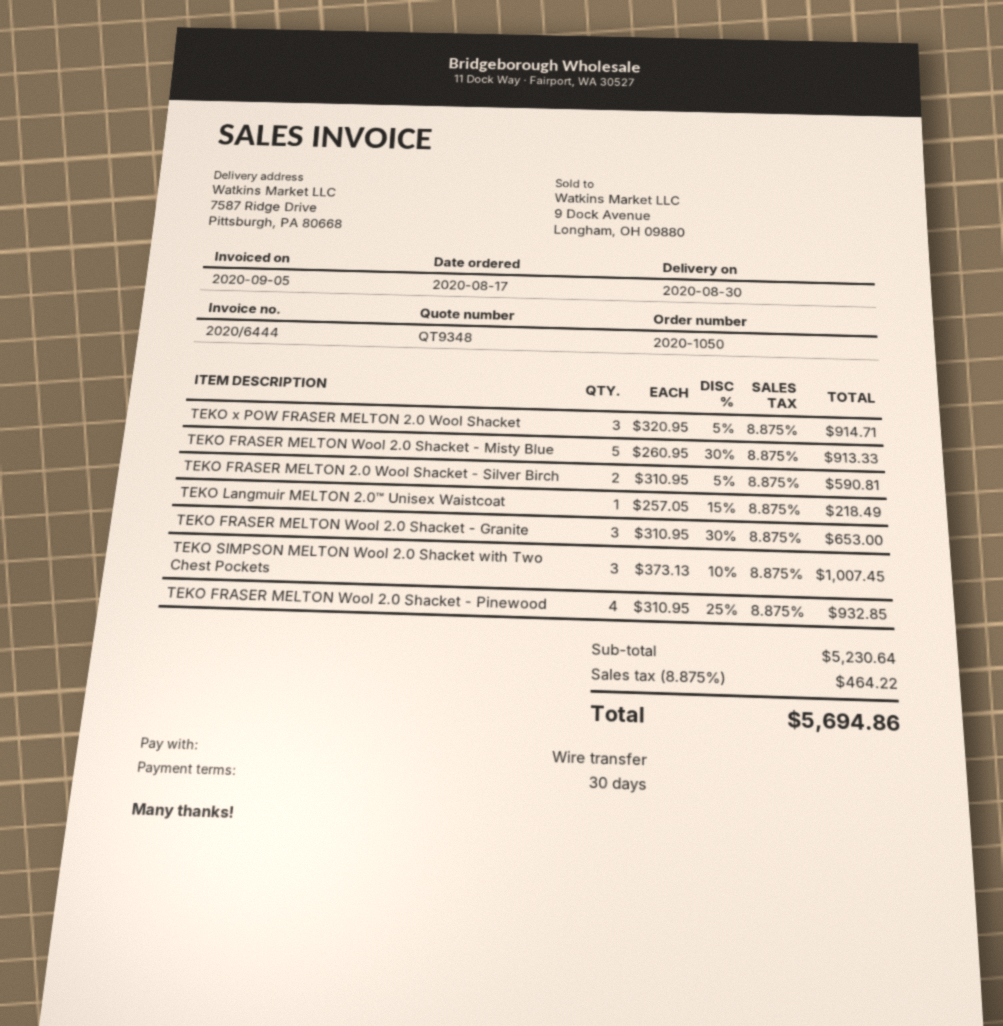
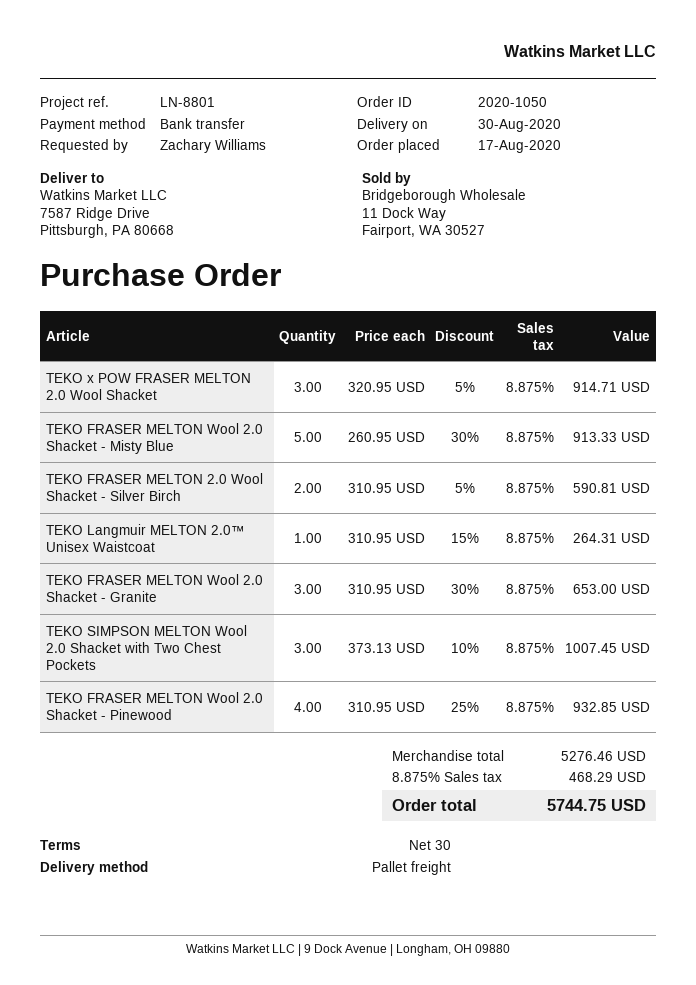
TEKO Langmuir MELTON 2.0™ Unisex Waistcoat: 1 x 257.05 - 15% = 218.49 -> 1 x 310.95 - 15% = 264.31
subtotal: 5230.64 -> 5276.46
tax: 8.875% = 464.22 -> 8.875% = 468.29
total: 5694.86 -> 5744.75

